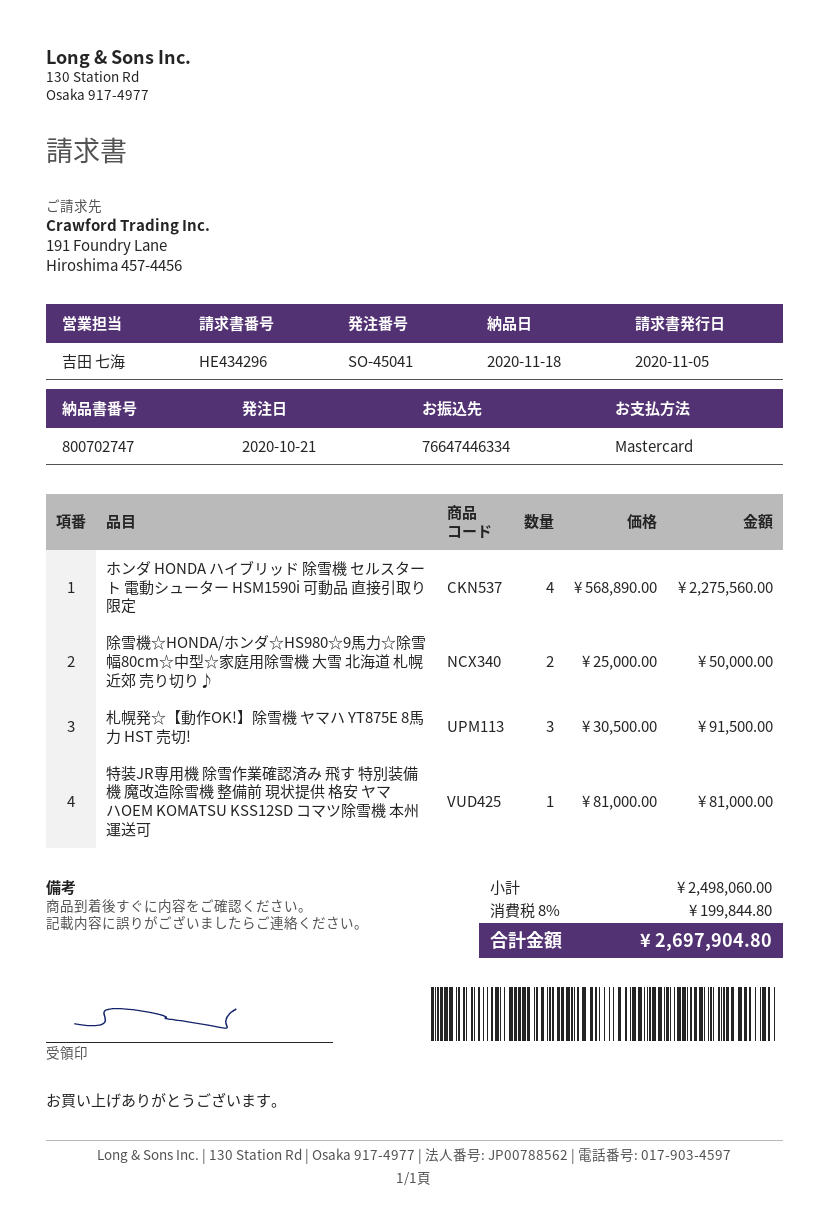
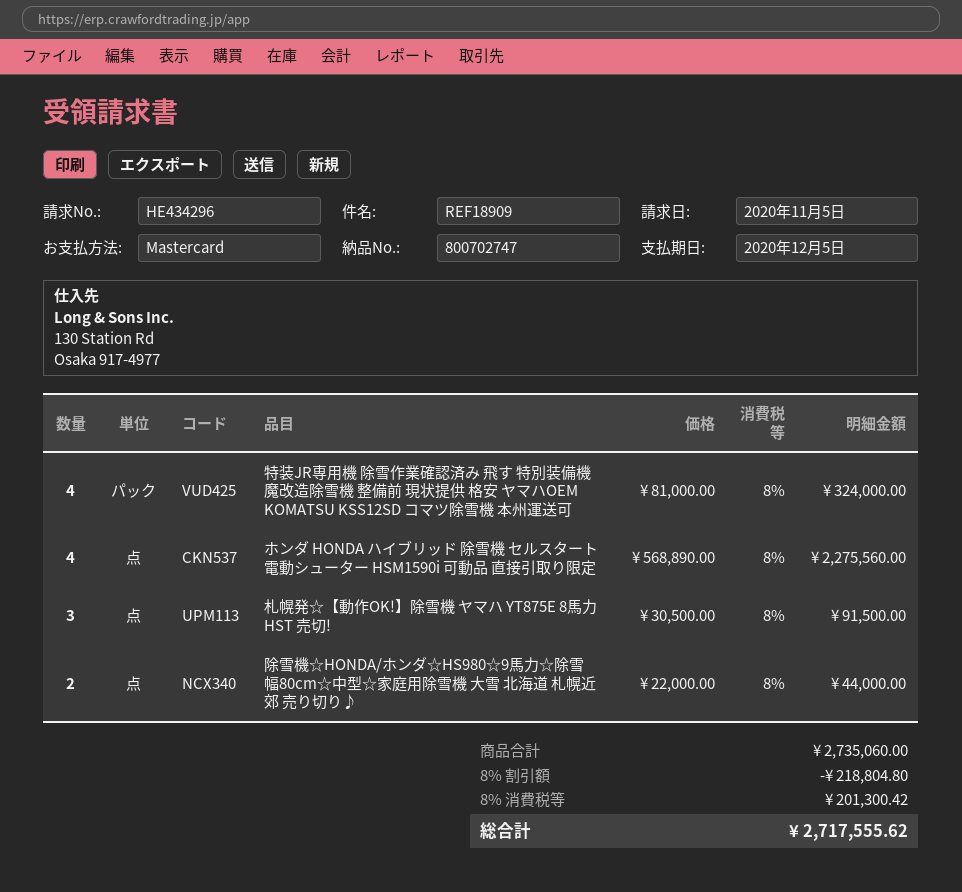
除雪機☆HONDA/ホンダ☆HS980☆9馬力☆除雪幅80cm☆中型☆家庭用除雪機 大雪 北海道 札幌近郊 売り切り♪: 2 x 25000.00 = 50000.00 -> 2 x 22000.00 = 44000.00
特装JR専用機 除雪作業確認済み 飛す 特別装備機 魔改造除雪機 整備前 現状提供 格安 ヤマハOEM KOMATSU KSS12SD コマツ除雪機 本州運送可: 1 x 81000.00 = 81000.00 -> 4 x 81000.00 = 324000.00
subtotal: 2498060.00 -> 2735060.00
discount: none -> 8% = 218804.80
tax: 8% = 199844.80 -> 8% = 201300.42
total: 2697904.80 -> 2717555.62

